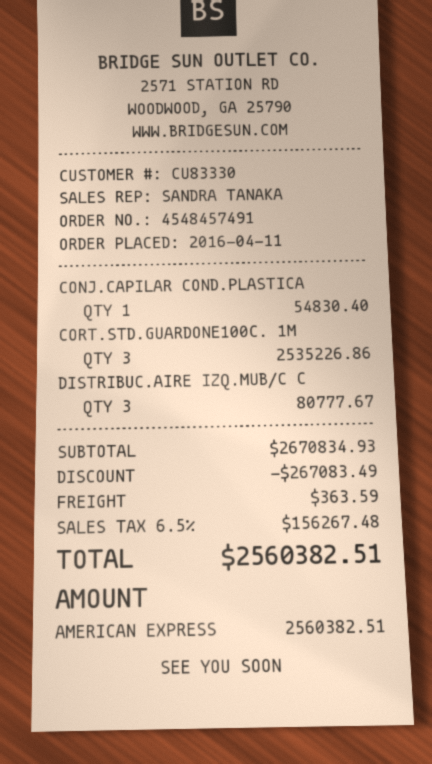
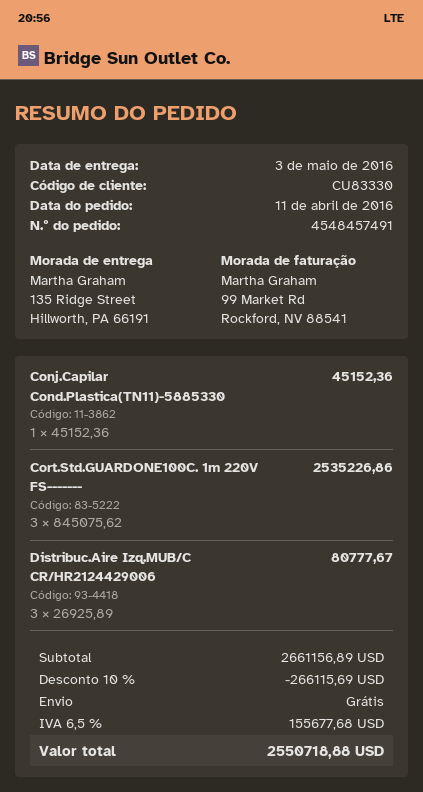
CONJ.CAPILAR COND.PLASTICA: 1 for 54830.40 -> 1 for 45152.36
subtotal: 2670834.93 -> 2661156.89
discount: 267083.49 -> 266115.69
shipping: 363.59 -> 0.00
tax: 6.5% = 156267.48 -> 6.5% = 155677.68
total: 2560382.51 -> 2550718.88

